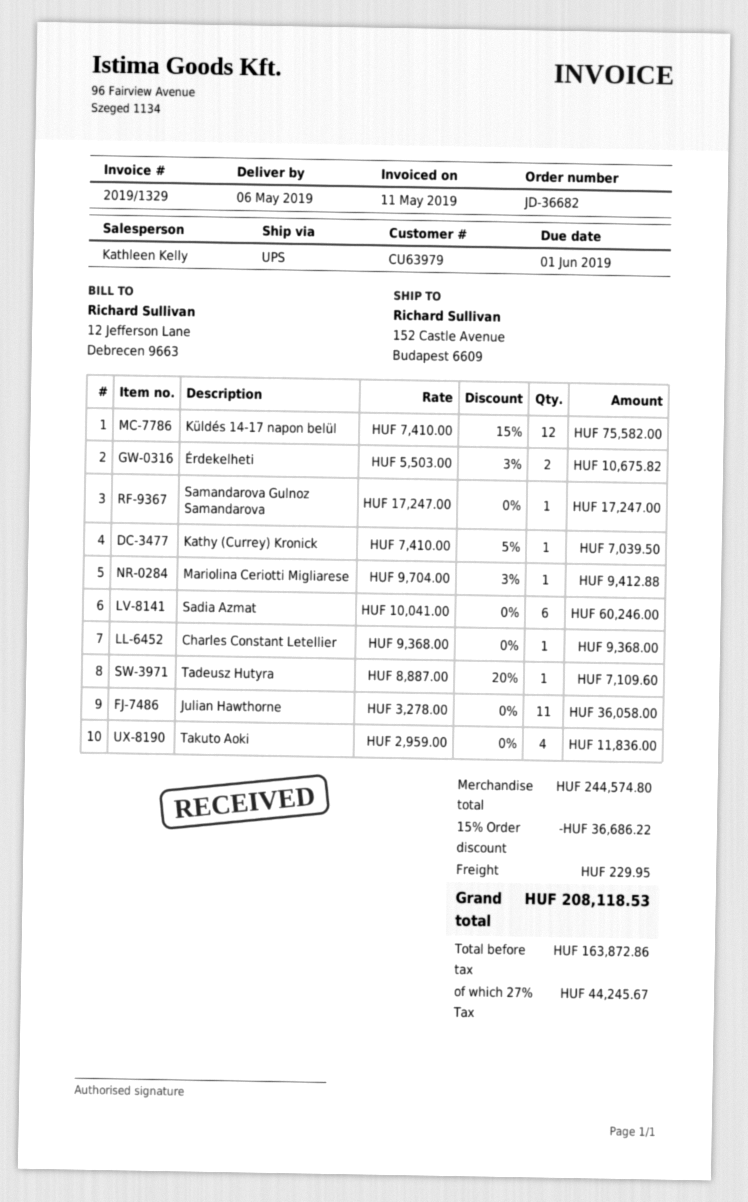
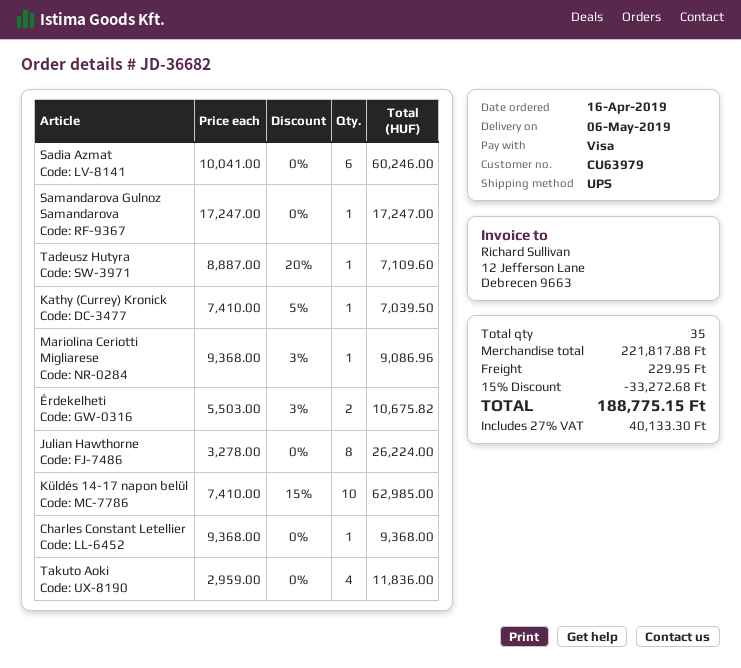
Küldés 14-17 napon belül: 12 x 7410.00 - 15% = 75582.00 -> 10 x 7410.00 - 15% = 62985.00
Mariolina Ceriotti Migliarese: 1 x 9704.00 - 3% = 9412.88 -> 1 x 9368.00 - 3% = 9086.96
Julian Hawthorne: 11 x 3278.00 = 36058.00 -> 8 x 3278.00 = 26224.00
subtotal: 244574.80 -> 221817.88
discount: 15% = 36686.22 -> 15% = 33272.68
tax: 27% = 44245.67 -> 27% = 40133.30
total: 208118.53 -> 188775.15

